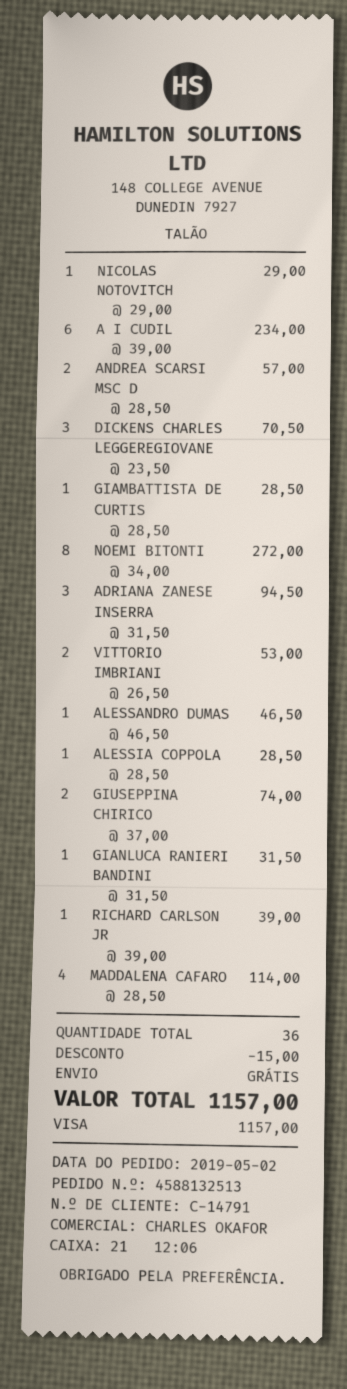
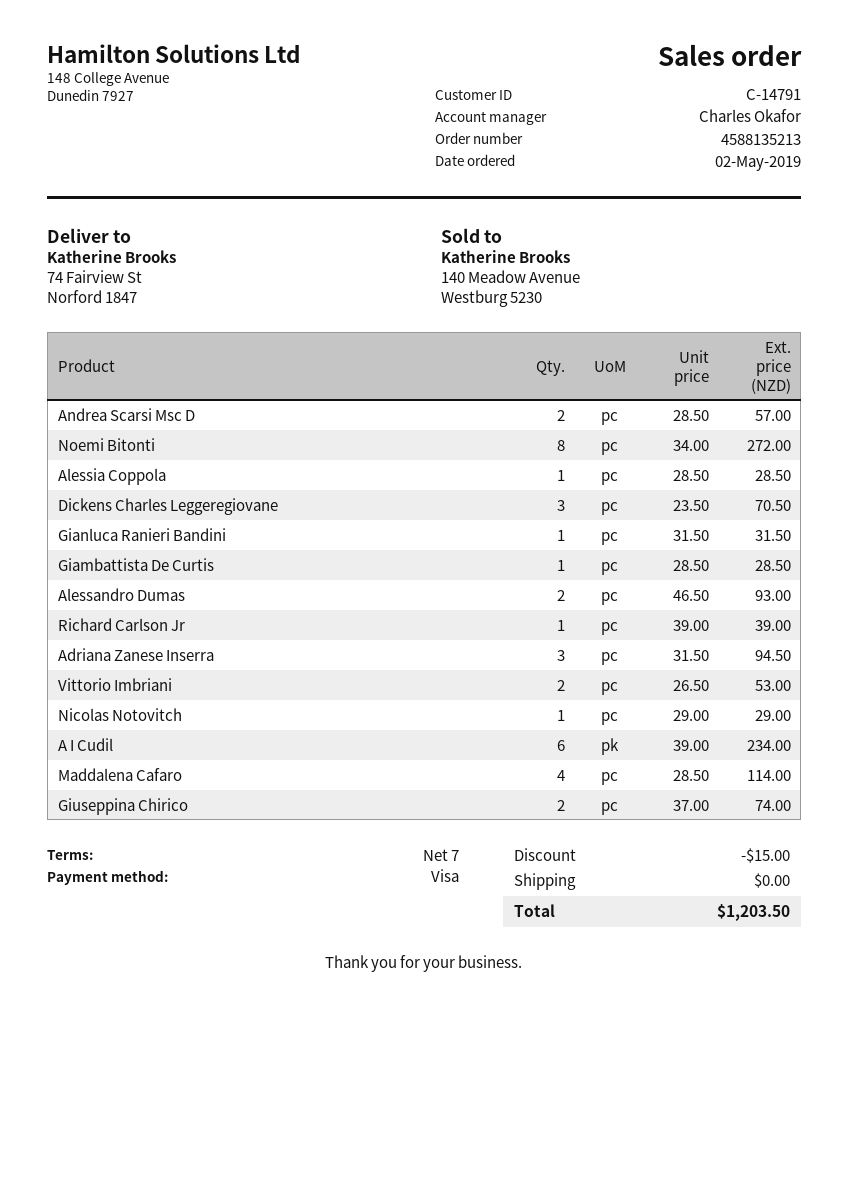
order number: 4588132513 -> 4588135213
ALESSANDRO DUMAS: 1 x 46.50 = 46.50 -> 2 x 46.50 = 93.00
total: 1157.00 -> 1203.50

